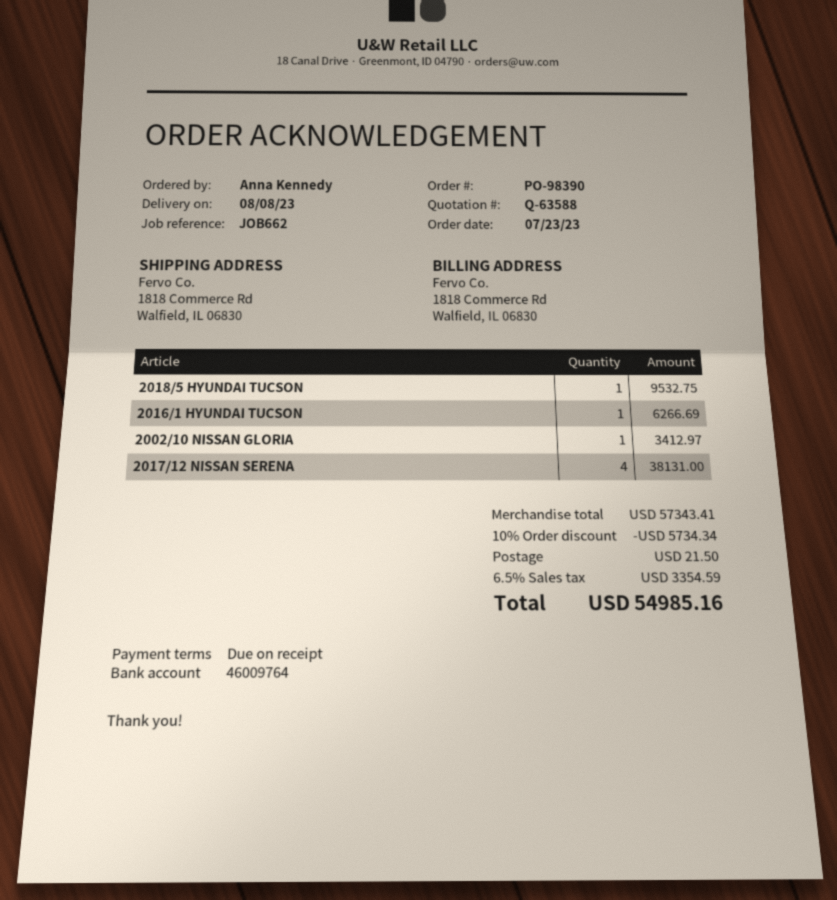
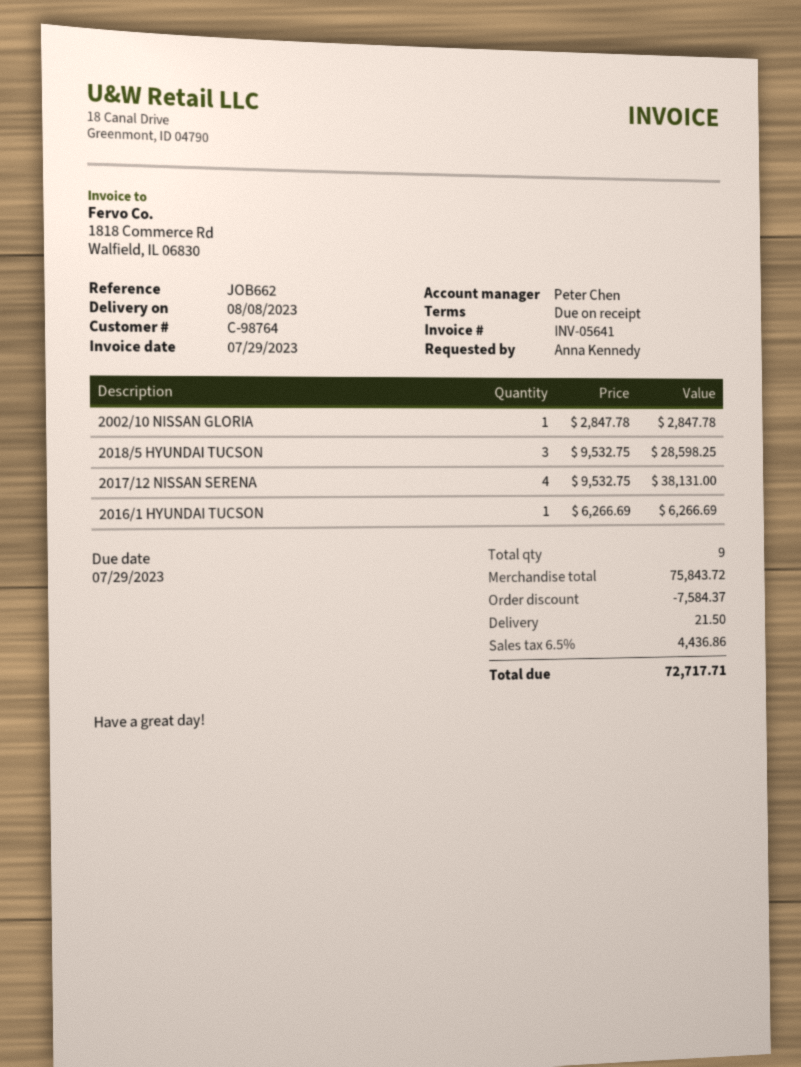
2018/5 HYUNDAI TUCSON: 1 for 9532.75 -> 3 for 28598.25
2002/10 NISSAN GLORIA: 1 for 3412.97 -> 1 for 2847.78
subtotal: 57343.41 -> 75843.72
discount: 5734.34 -> 7584.37
tax: 6.5% = 3354.59 -> 6.5% = 4436.86
total: 54985.16 -> 72717.71

